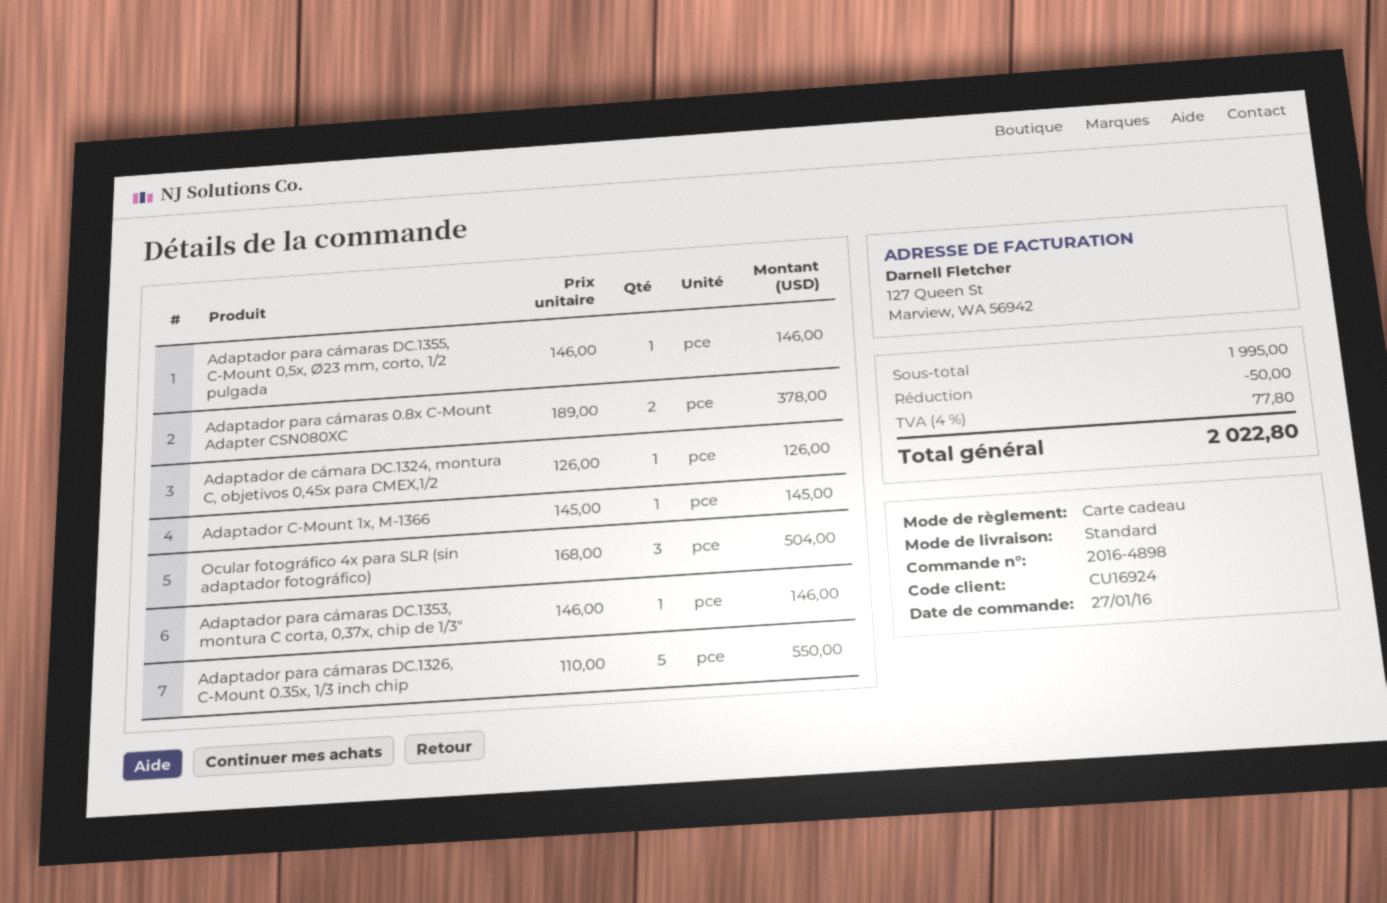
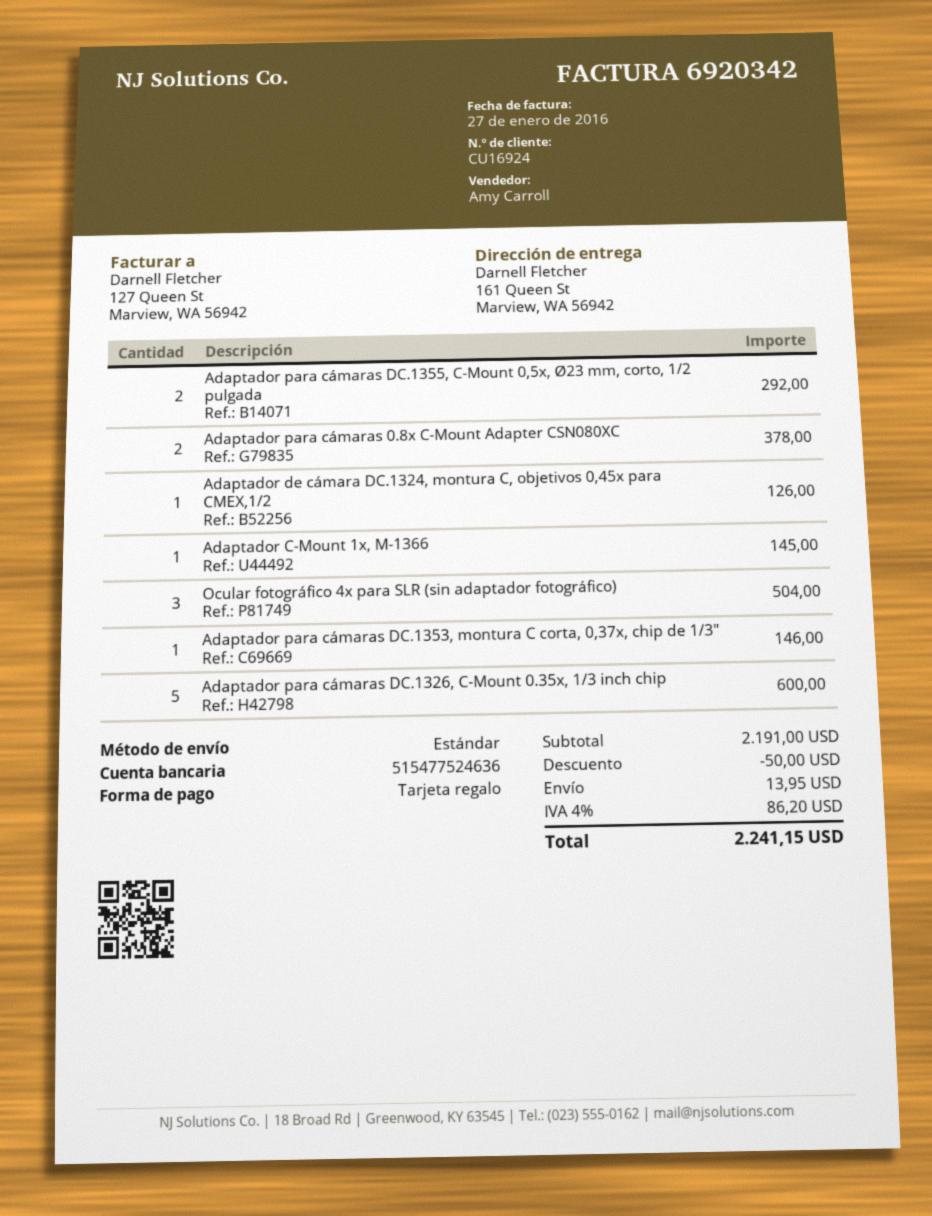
Adaptador para cámaras DC.1355, C-Mount 0,5x, Ø23 mm, corto, 1/2 pulgada: 1 for 146.00 -> 2 for 292.00
Adaptador para cámaras DC.1326, C-Mount 0.35x, 1/3 inch chip: 5 for 550.00 -> 5 for 600.00
subtotal: 1995.00 -> 2191.00
shipping: none -> 13.95
tax: 4% = 77.80 -> 4% = 86.20
total: 2022.80 -> 2241.15

